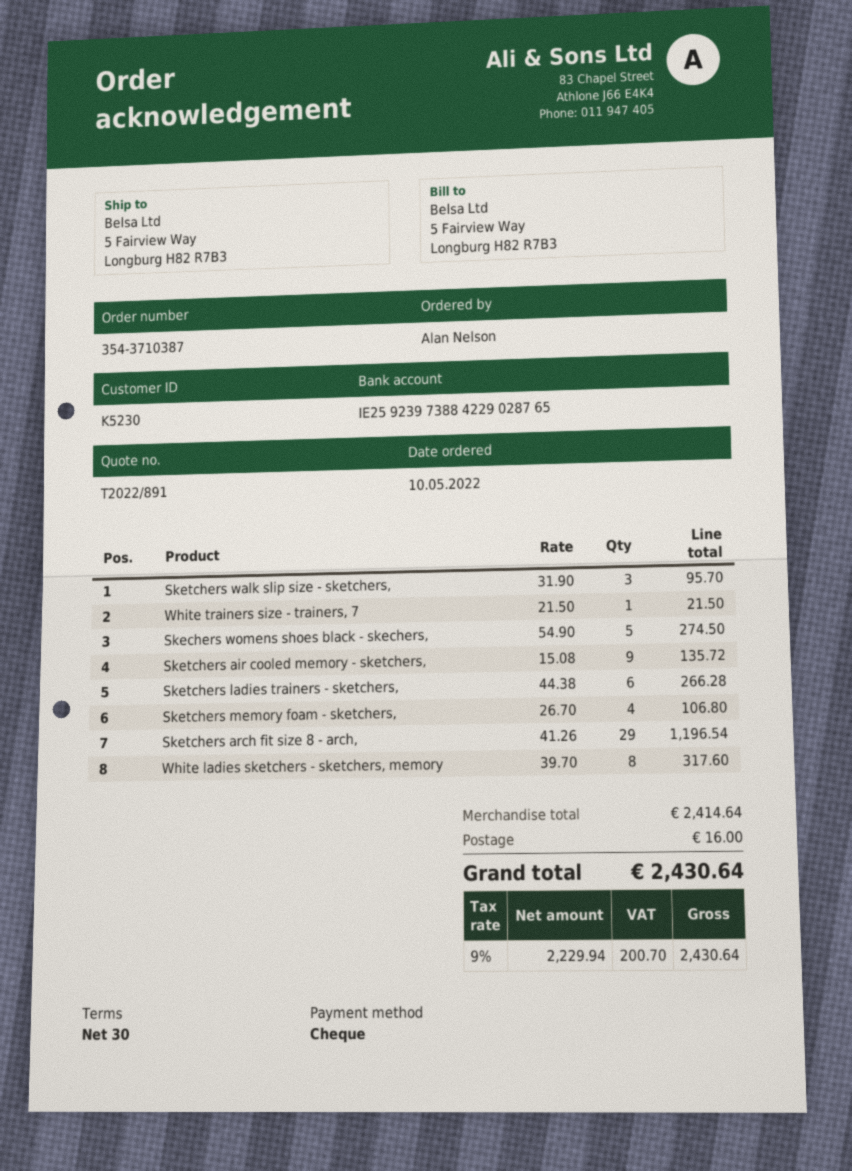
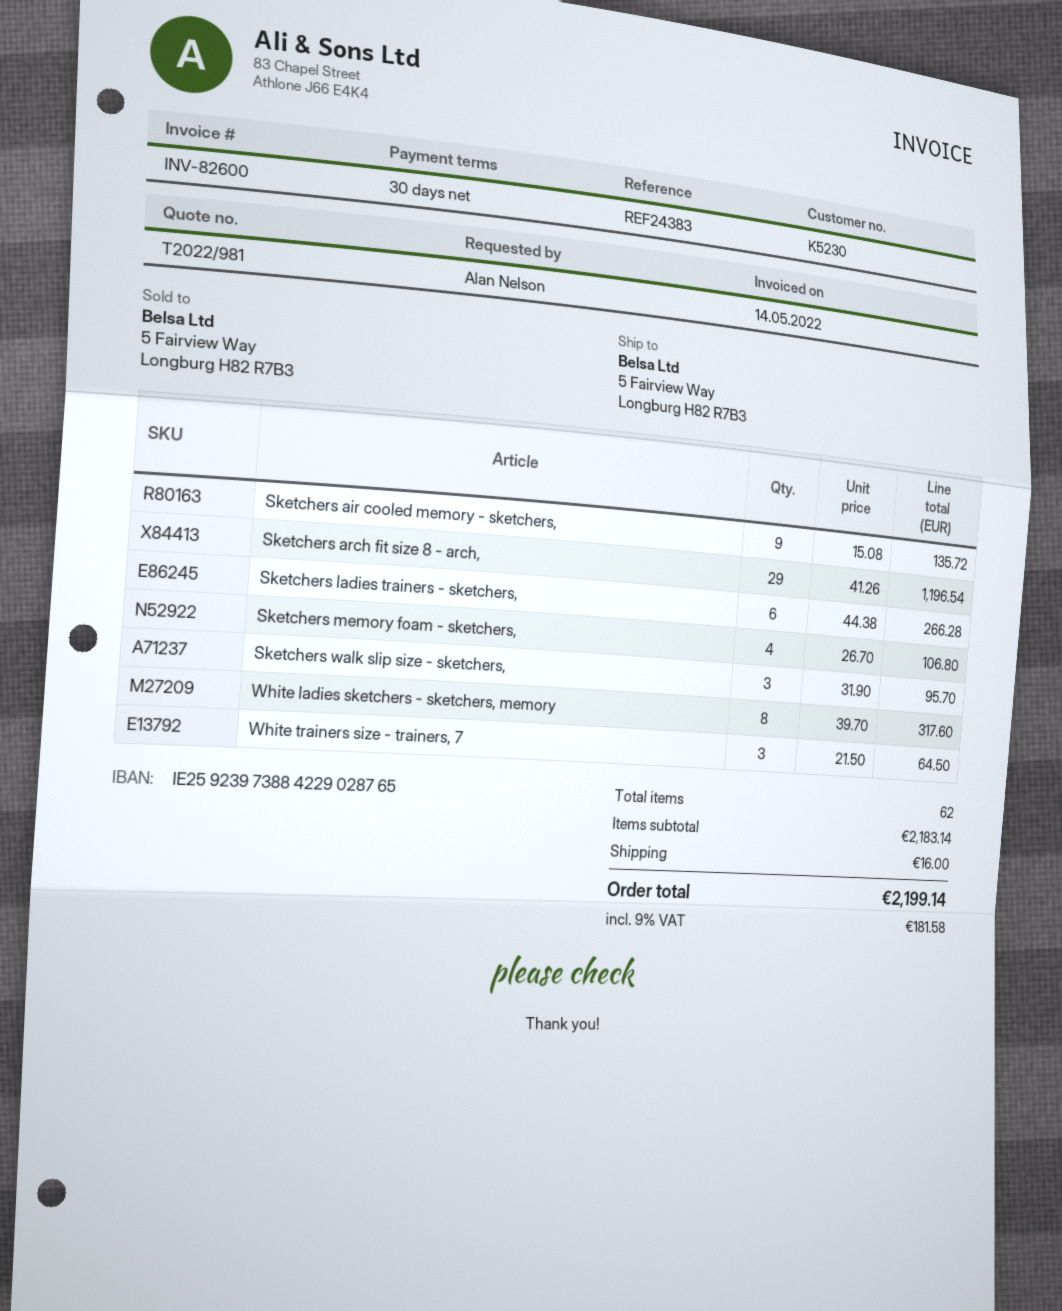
quote number: T2022/891 -> T2022/981
White trainers size - trainers, 7: 1 x 21.50 = 21.50 -> 3 x 21.50 = 64.50
Skechers womens shoes black - skechers,: 5 x 54.90 = 274.50 -> none
subtotal: 2414.64 -> 2183.14
tax: 9% = 200.70 -> 9% = 181.58
total: 2430.64 -> 2199.14

